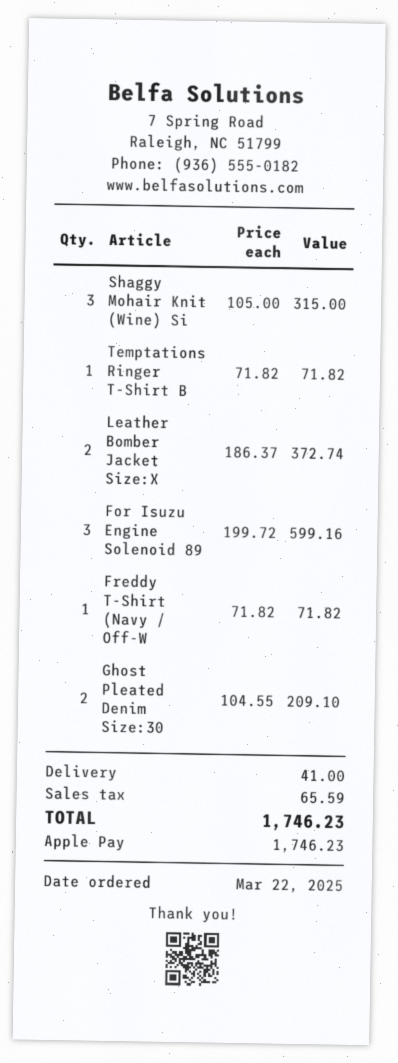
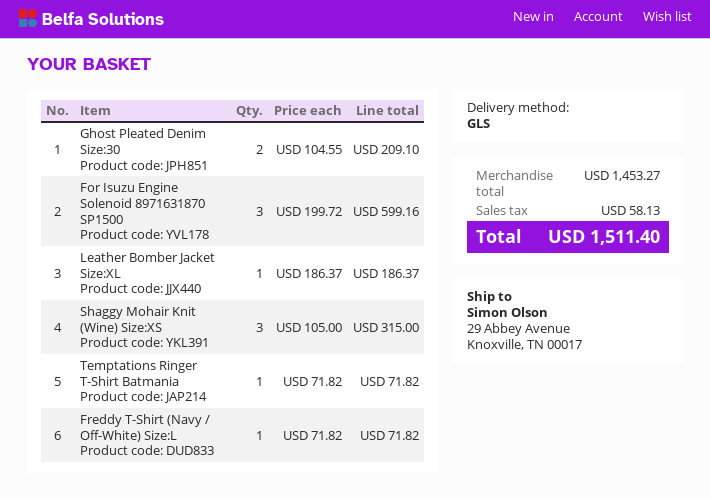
Leather Bomber Jacket Size:X: 2 x 186.37 = 372.74 -> 1 x 186.37 = 186.37
shipping: 41.00 -> none
tax: 65.59 -> 58.13
total: 1746.23 -> 1511.40

